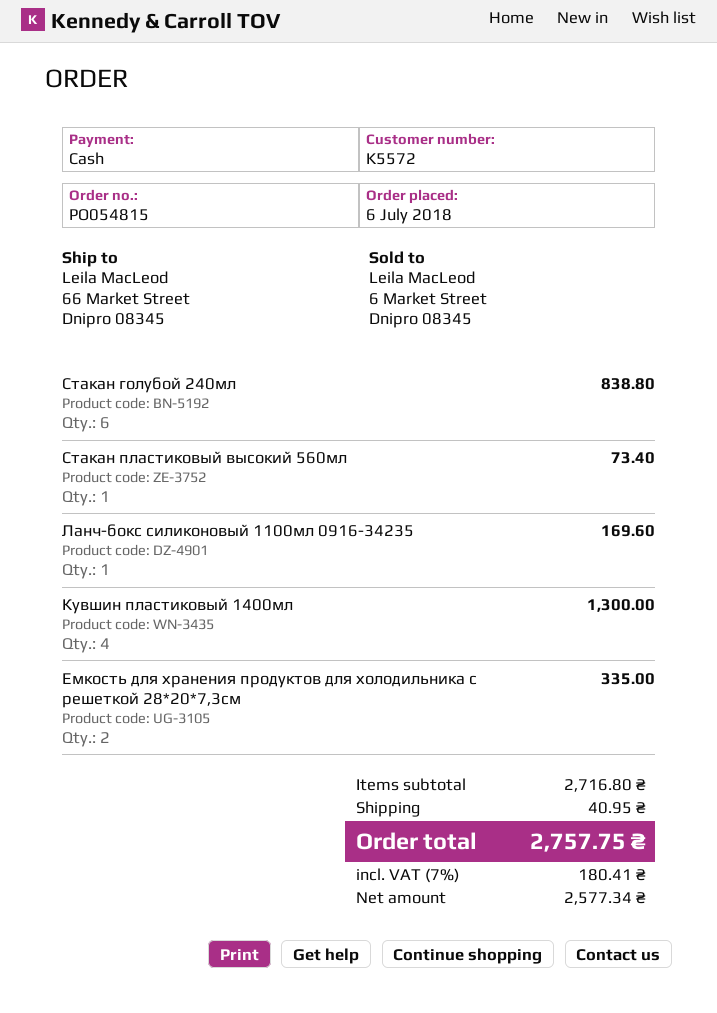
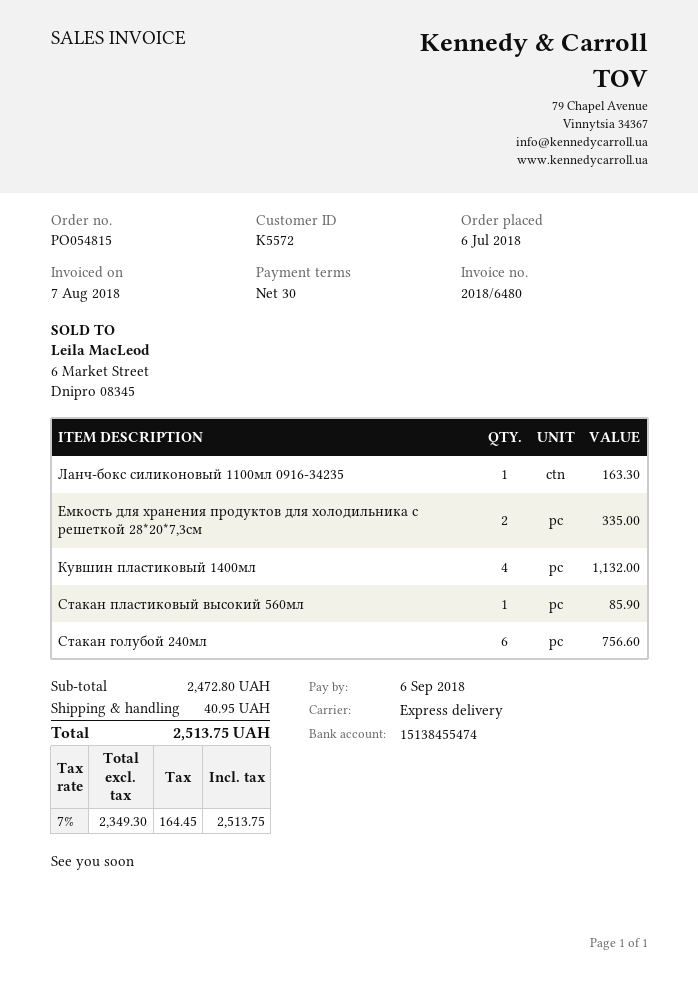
Стакан голубой 240мл: 6 for 838.80 -> 6 for 756.60
Стакан пластиковый высокий 560мл: 1 for 73.40 -> 1 for 85.90
Ланч-бокс силиконовый 1100мл 0916-34235: 1 for 169.60 -> 1 for 163.30
Кувшин пластиковый 1400мл: 4 for 1300.00 -> 4 for 1132.00
subtotal: 2716.80 -> 2472.80
net: 2577.34 -> 2349.30
tax: 7% = 180.41 -> 7% = 164.45
total: 2757.75 -> 2513.75

